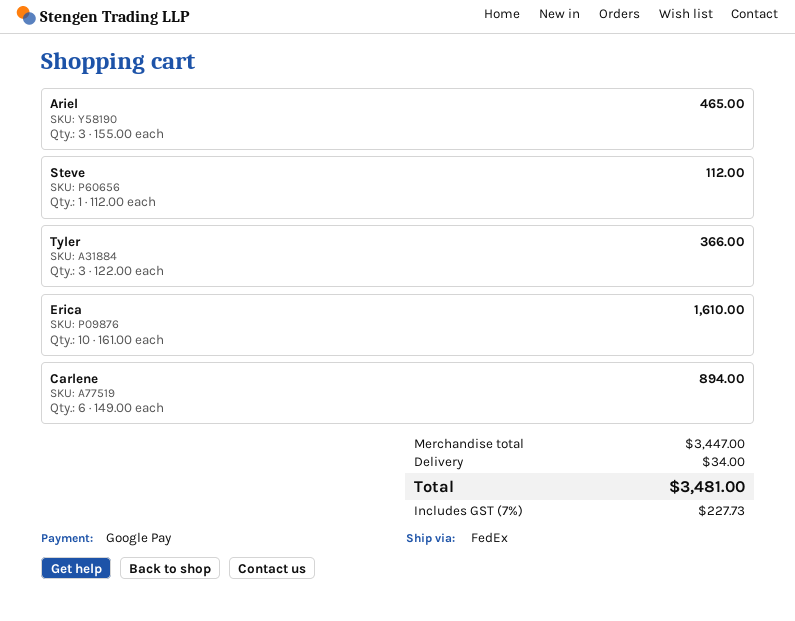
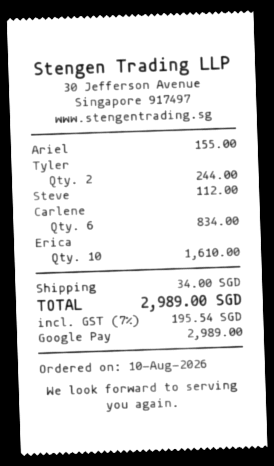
Ariel: 3 for 465.00 -> 1 for 155.00
Tyler: 3 for 366.00 -> 2 for 244.00
Carlene: 6 for 894.00 -> 6 for 834.00
tax: 7% = 227.73 -> 7% = 195.54
total: 3481.00 -> 2989.00

